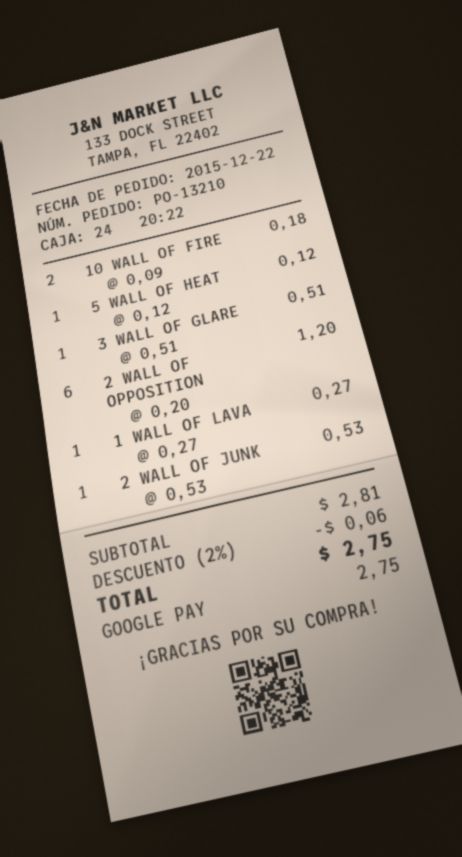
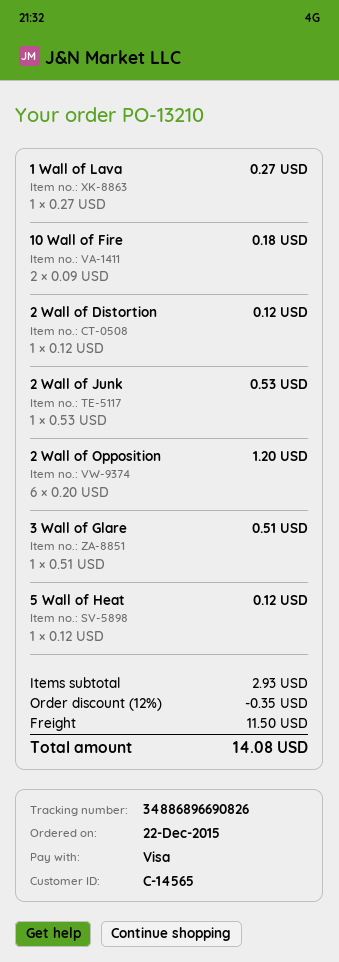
payment method: Google Pay -> Visa
2 Wall of Distortion: none -> 1 x 0.12 = 0.12
subtotal: 2.81 -> 2.93
discount: 2% = 0.06 -> 12% = 0.35
shipping: none -> 11.50
total: 2.75 -> 14.08

